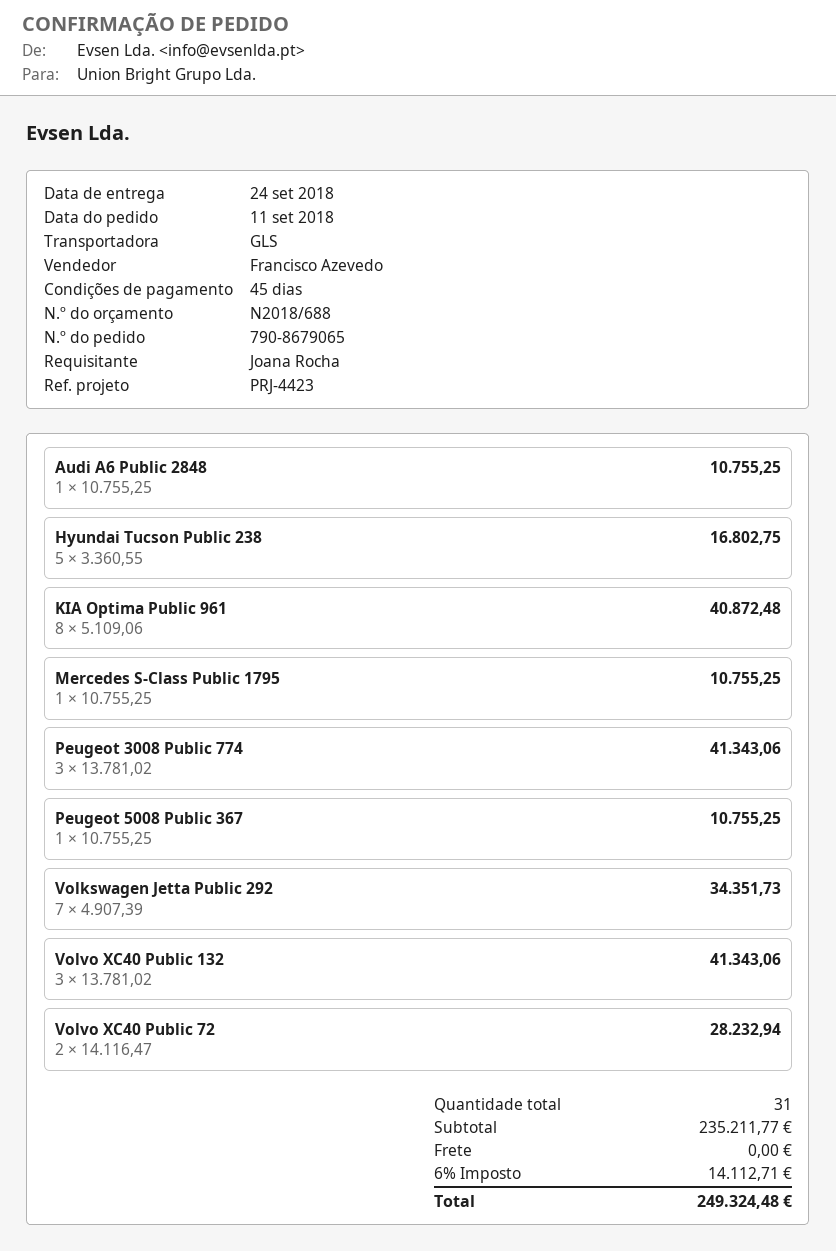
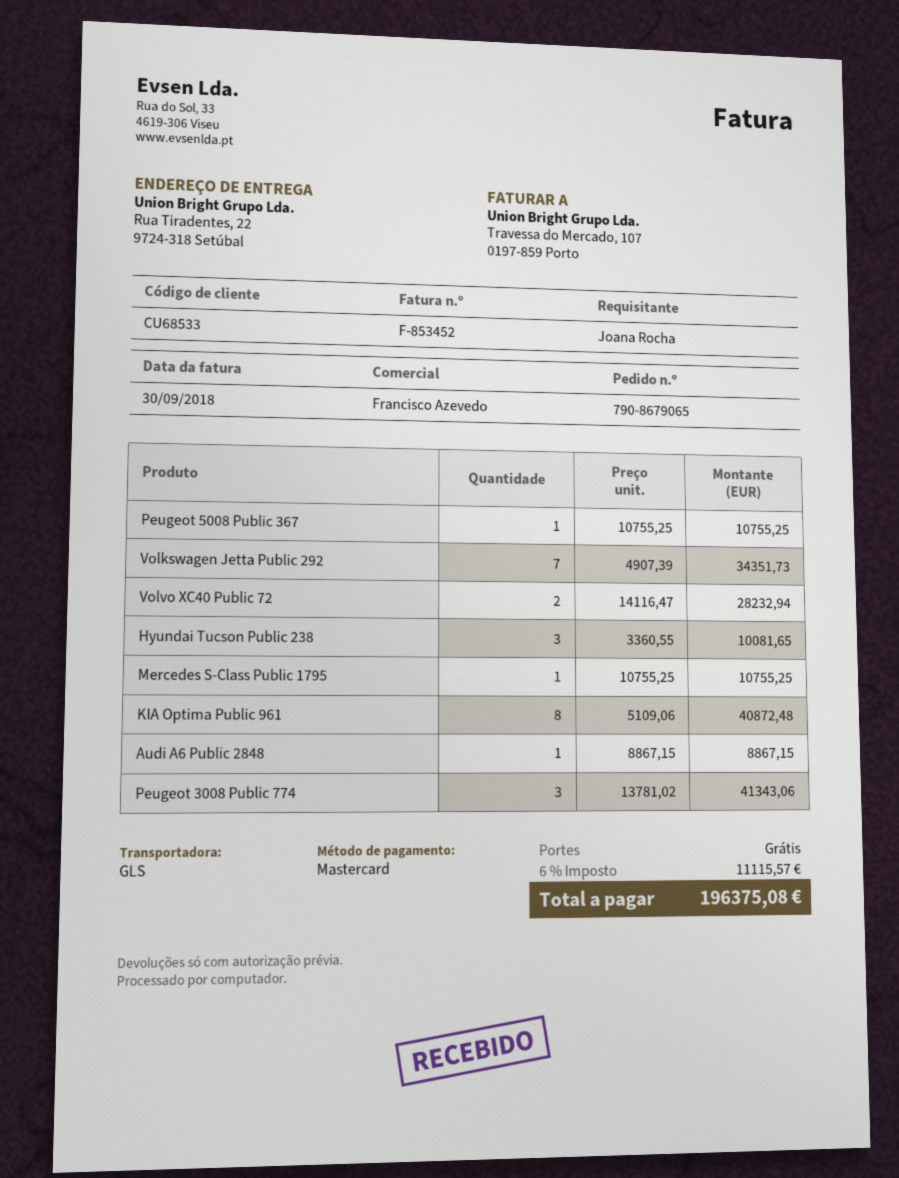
Audi A6 Public 2848: 1 x 10755.25 = 10755.25 -> 1 x 8867.15 = 8867.15
Hyundai Tucson Public 238: 5 x 3360.55 = 16802.75 -> 3 x 3360.55 = 10081.65
Volvo XC40 Public 132: 3 x 13781.02 = 41343.06 -> none
tax: 6% = 14112.71 -> 6% = 11115.57
total: 249324.48 -> 196375.08

